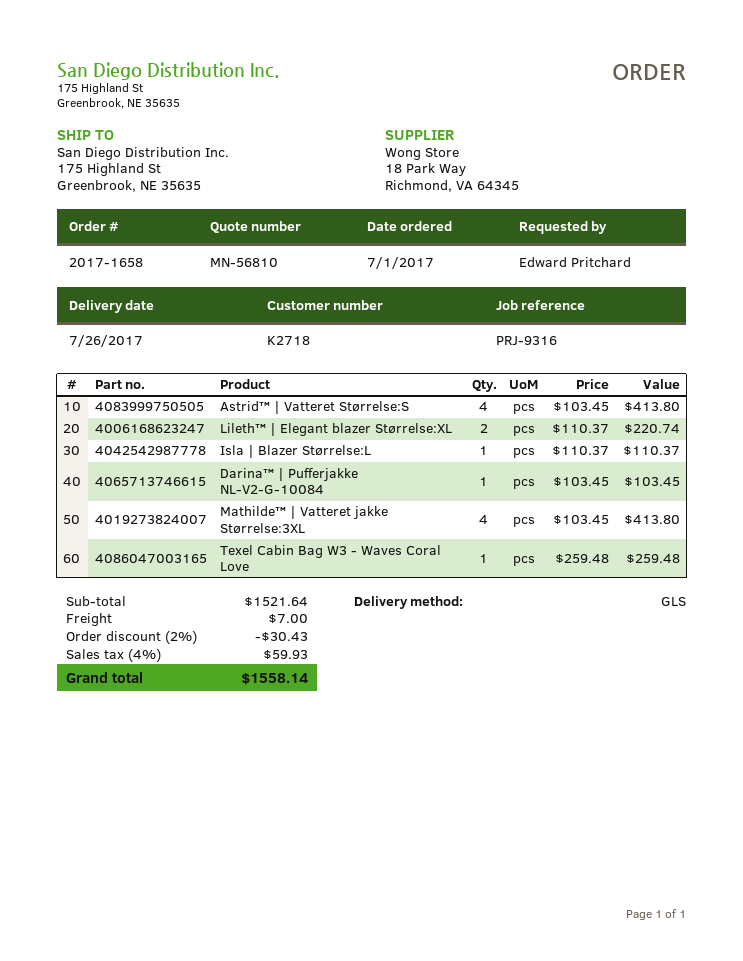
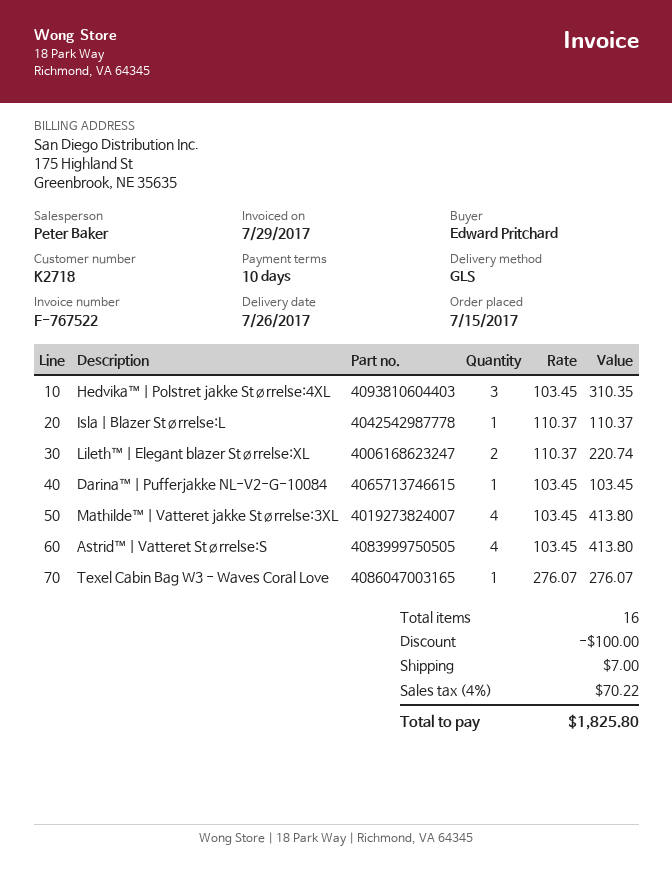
order date: 2017-07-01 -> 2017-07-15
Texel Cabin Bag W3 - Waves Coral Love: 1 x 259.48 = 259.48 -> 1 x 276.07 = 276.07
Hedvika™ | Polstret jakke Størrelse:4XL: none -> 3 x 103.45 = 310.35
discount: 30.43 -> 100.00
tax: 4% = 59.93 -> 4% = 70.22
total: 1558.14 -> 1825.80

